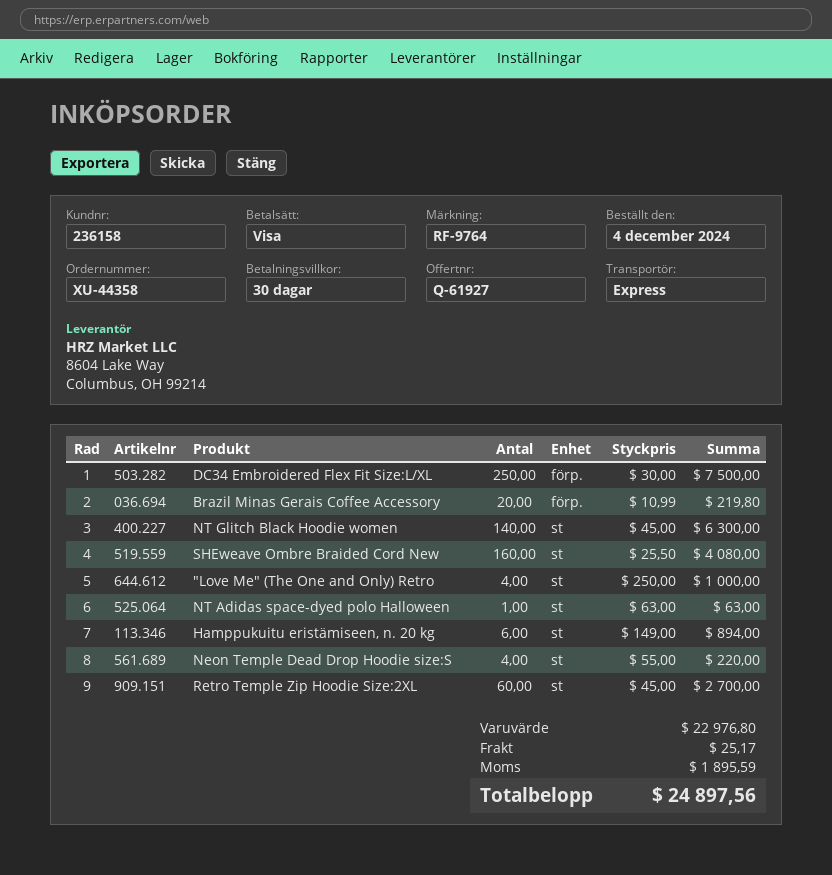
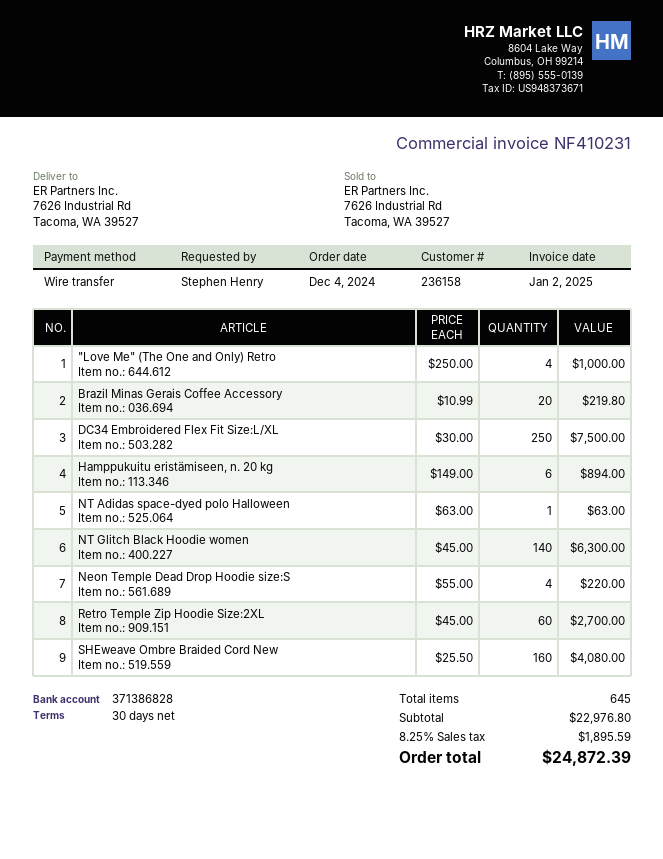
payment method: Visa -> bank transfer
shipping: 25.17 -> none
total: 24897.56 -> 24872.39

